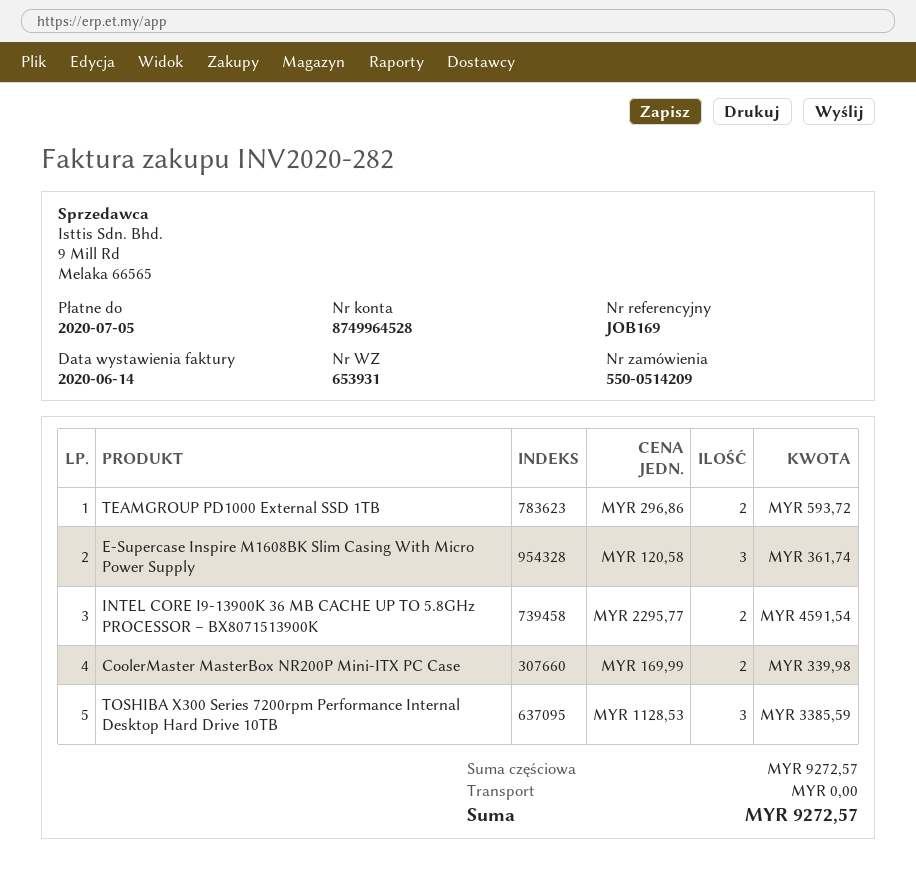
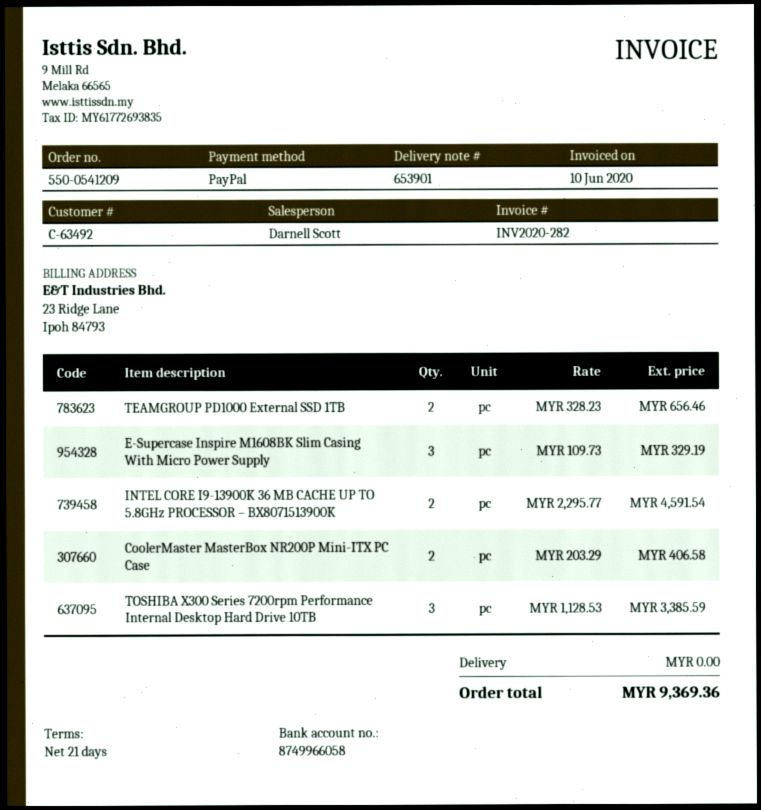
order number: 550-0514209 -> 550-0541209
delivery note number: 653931 -> 653901
invoice date: 2020-06-14 -> 2020-06-10
bank account: 8749964528 -> 8749966058
TEAMGROUP PD1000 External SSD 1TB: 2 x 296.86 = 593.72 -> 2 x 328.23 = 656.46
E-Supercase Inspire M1608BK Slim Casing With Micro Power Supply: 3 x 120.58 = 361.74 -> 3 x 109.73 = 329.19
CoolerMaster MasterBox NR200P Mini-ITX PC Case: 2 x 169.99 = 339.98 -> 2 x 203.29 = 406.58
total: 9272.57 -> 9369.36

